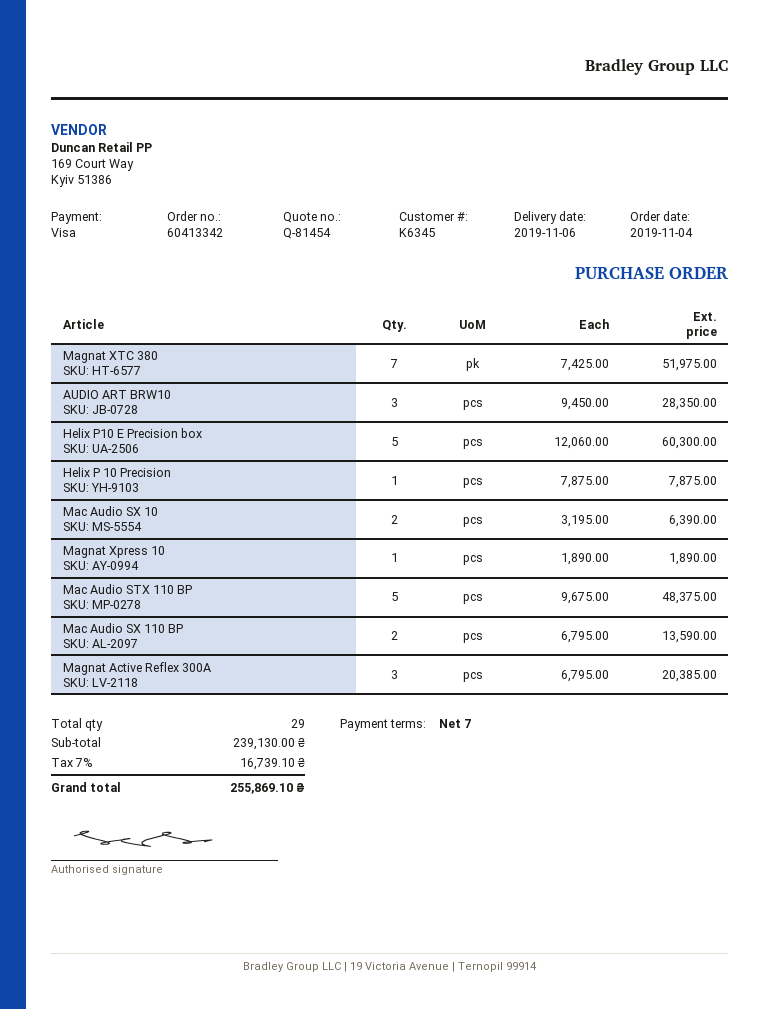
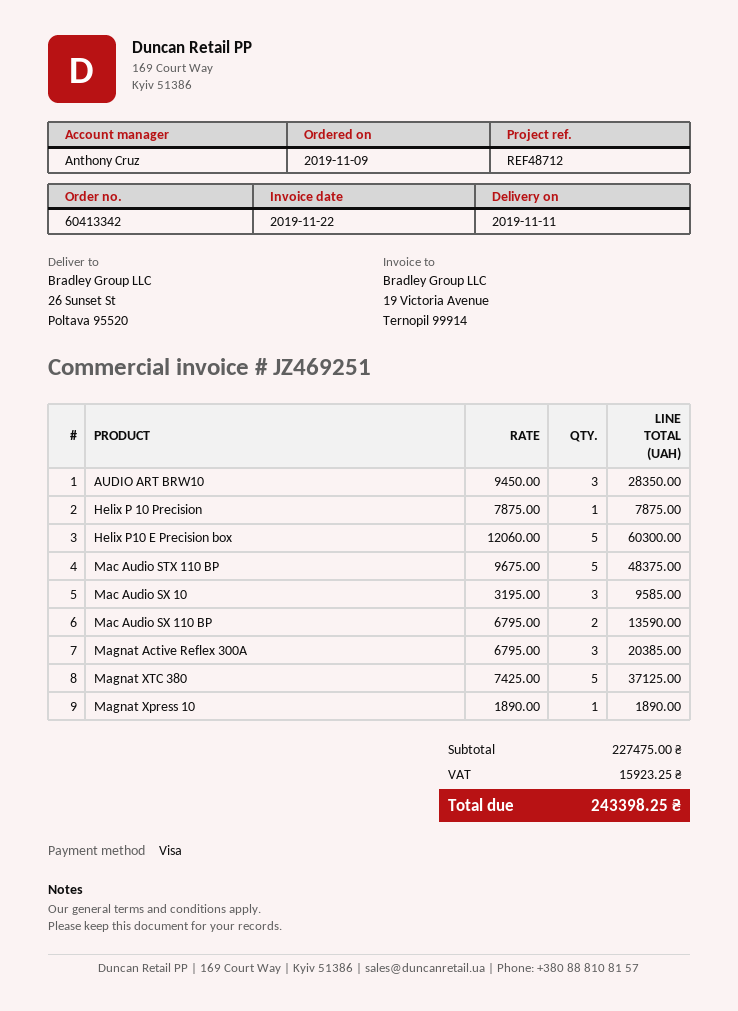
order date: 2019-11-04 -> 2019-11-09
delivery date: 2019-11-06 -> 2019-11-11
Magnat XTC 380: 7 x 7425.00 = 51975.00 -> 5 x 7425.00 = 37125.00
Mac Audio SX 10: 2 x 3195.00 = 6390.00 -> 3 x 3195.00 = 9585.00
subtotal: 239130.00 -> 227475.00
tax: 16739.10 -> 15923.25
total: 255869.10 -> 243398.25

